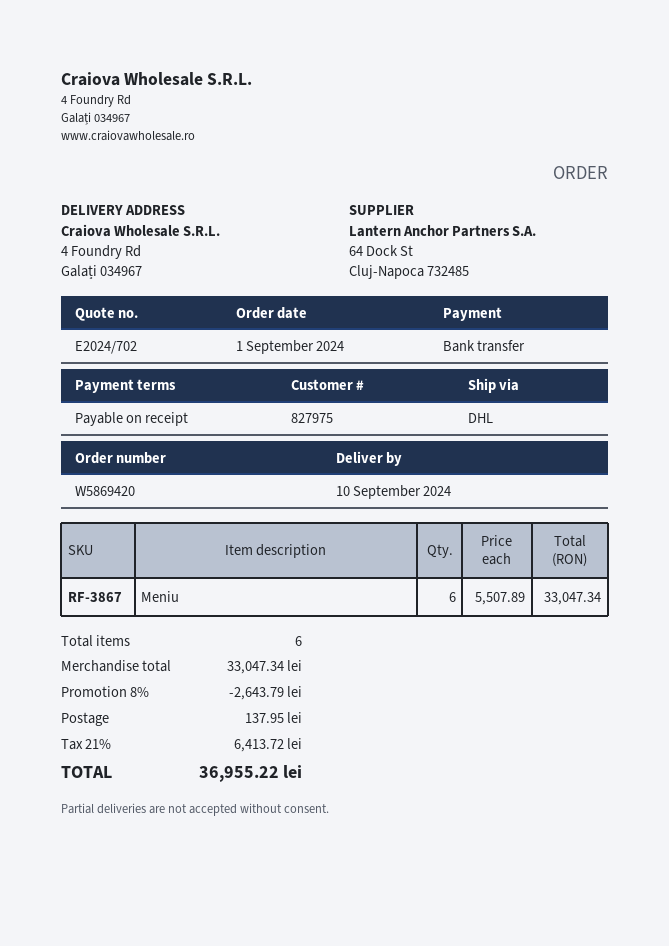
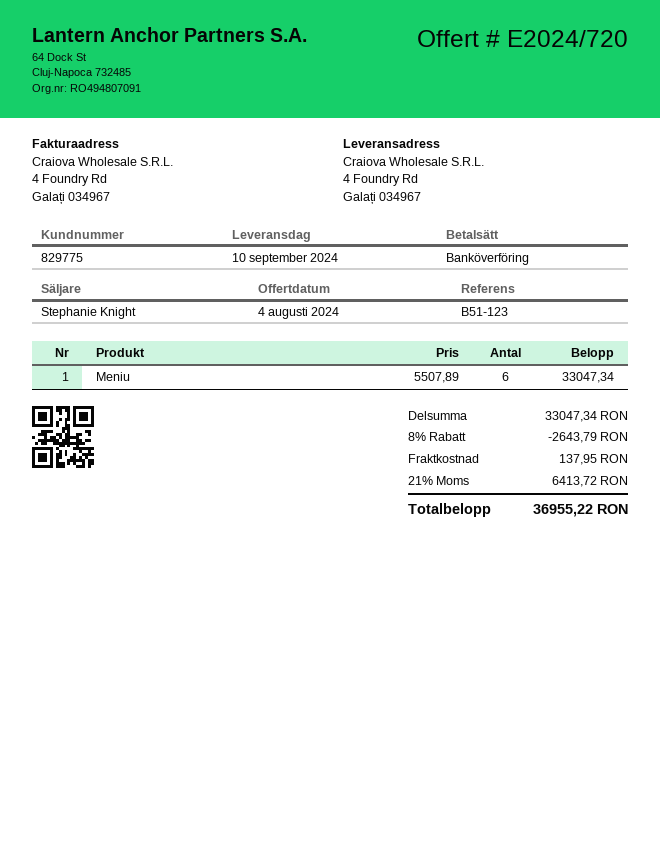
quote number: E2024/702 -> E2024/720
customer number: 827975 -> 829775

